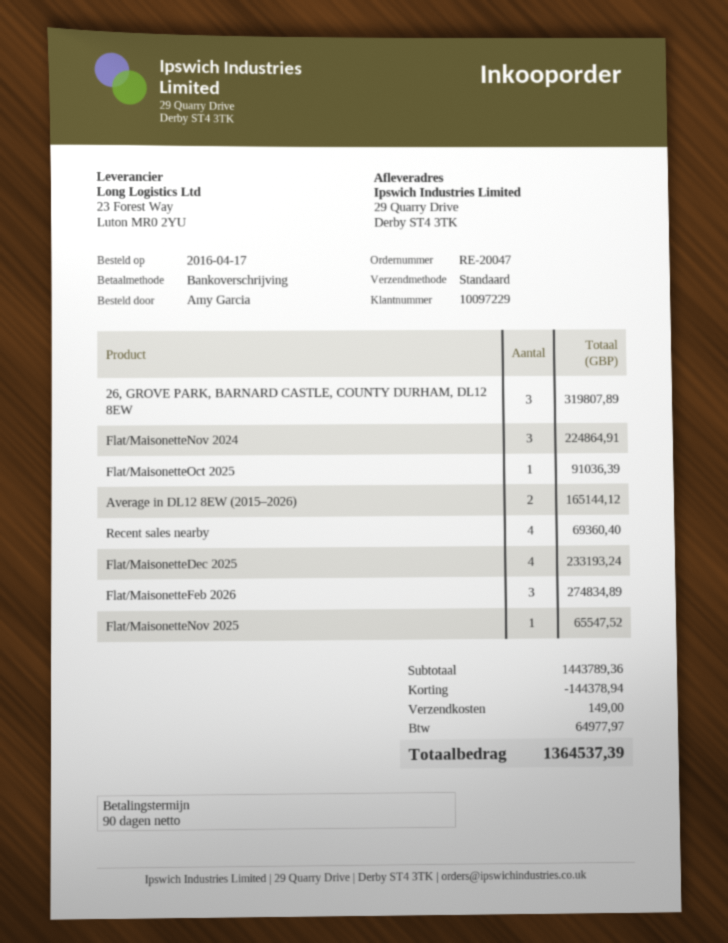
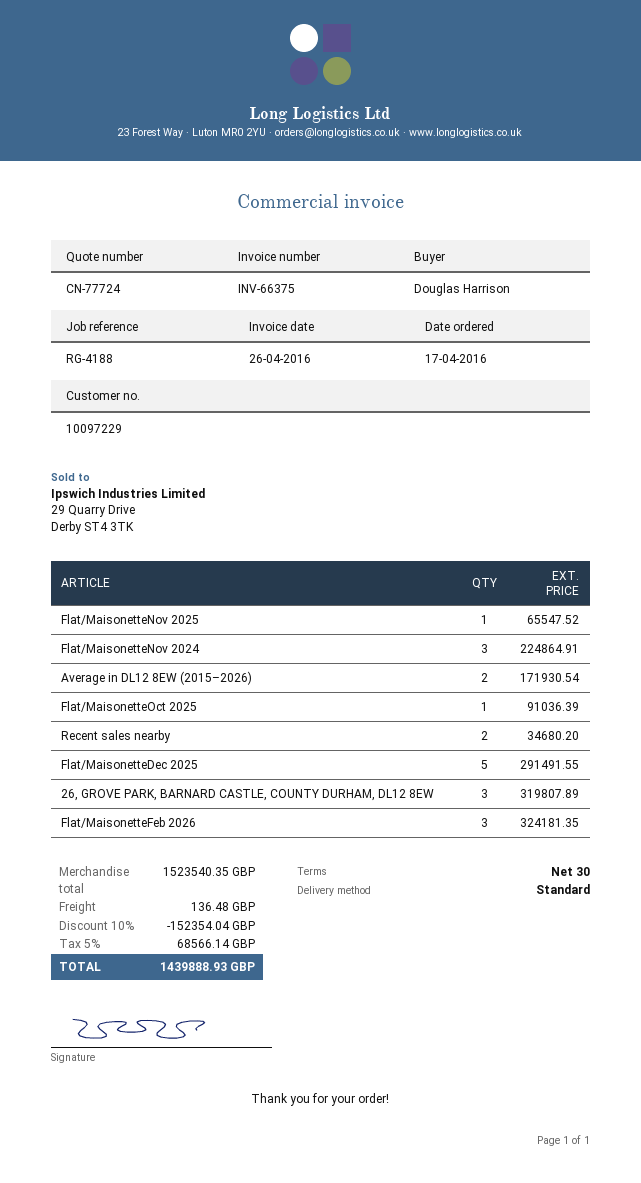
payment terms: 90 days -> 30 days
ordered by: Amy Garcia -> Douglas Harrison
Average in DL12 8EW (2015–2026): 2 for 165144.12 -> 2 for 171930.54
Recent sales nearby: 4 for 69360.40 -> 2 for 34680.20
Flat/MaisonetteDec 2025: 4 for 233193.24 -> 5 for 291491.55
Flat/MaisonetteFeb 2026: 3 for 274834.89 -> 3 for 324181.35
subtotal: 1443789.36 -> 1523540.35
discount: 144378.94 -> 152354.04
shipping: 149.00 -> 136.48
tax: 64977.97 -> 68566.14
total: 1364537.39 -> 1439888.93

